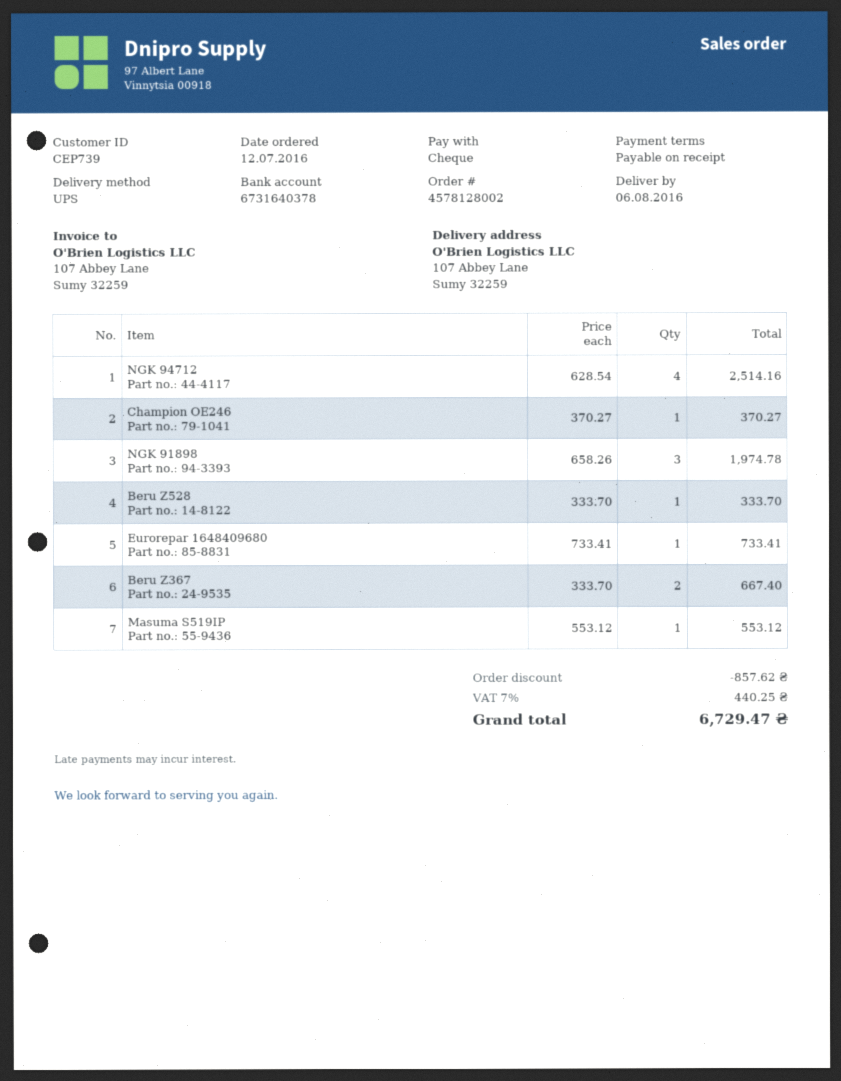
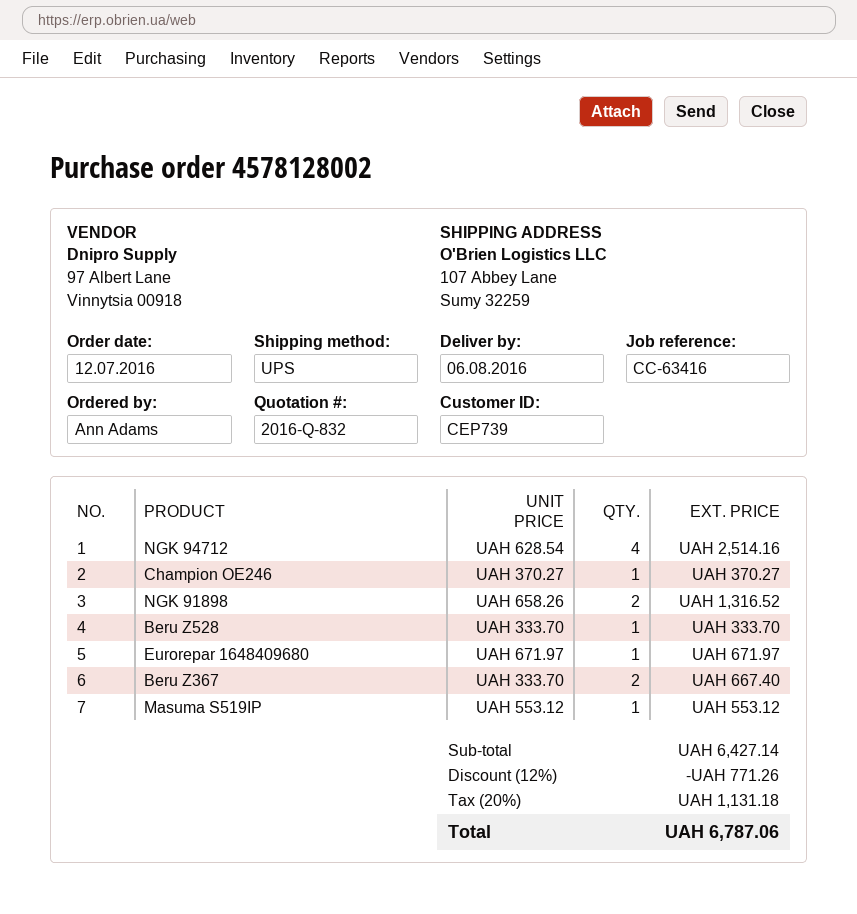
NGK 91898: 3 x 658.26 = 1974.78 -> 2 x 658.26 = 1316.52
Eurorepar 1648409680: 1 x 733.41 = 733.41 -> 1 x 671.97 = 671.97
discount: 857.62 -> 771.26
tax: 7% = 440.25 -> 20% = 1131.18
total: 6729.47 -> 6787.06

